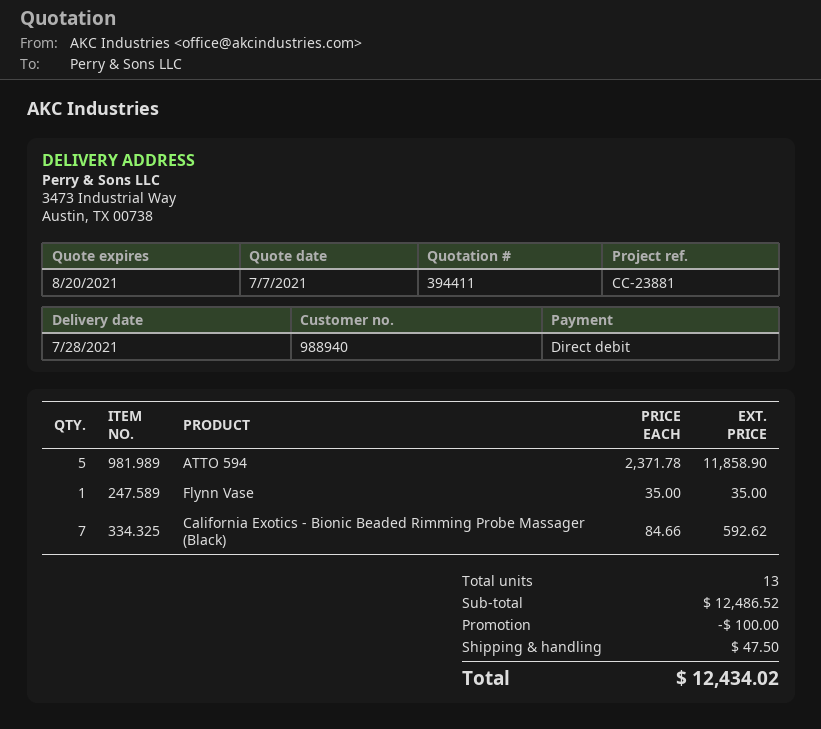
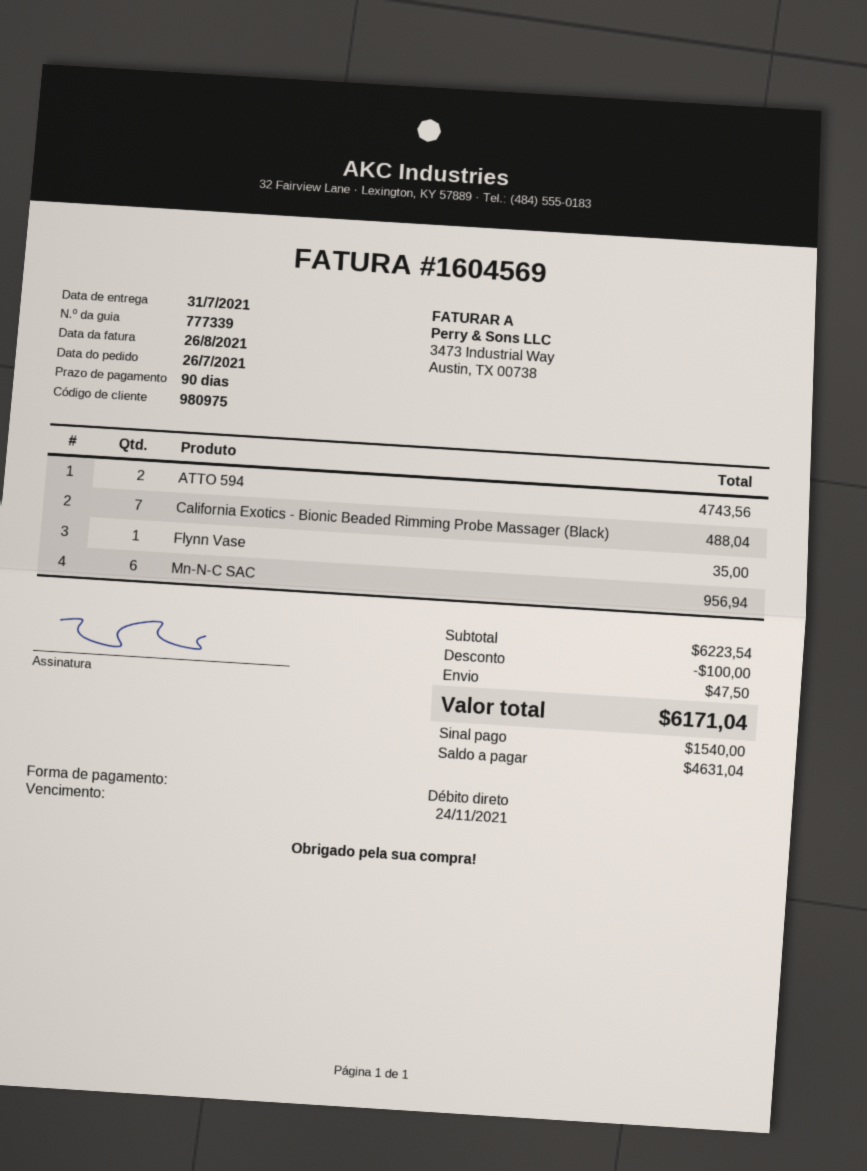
delivery date: 2021-07-28 -> 2021-07-31
customer number: 988940 -> 980975
ATTO 594: 5 for 11858.90 -> 2 for 4743.56
California Exotics - Bionic Beaded Rimming Probe Massager (Black): 7 for 592.62 -> 7 for 488.04
Mn-N-C SAC: none -> 6 for 956.94
subtotal: 12486.52 -> 6223.54
total: 12434.02 -> 6171.04

